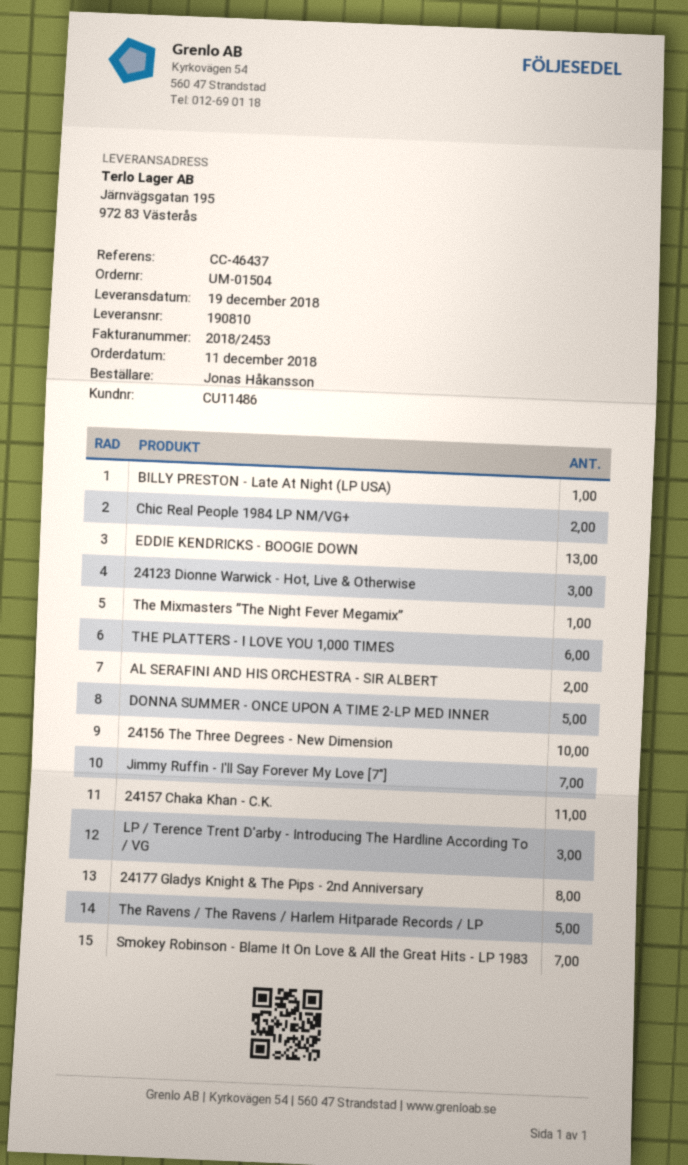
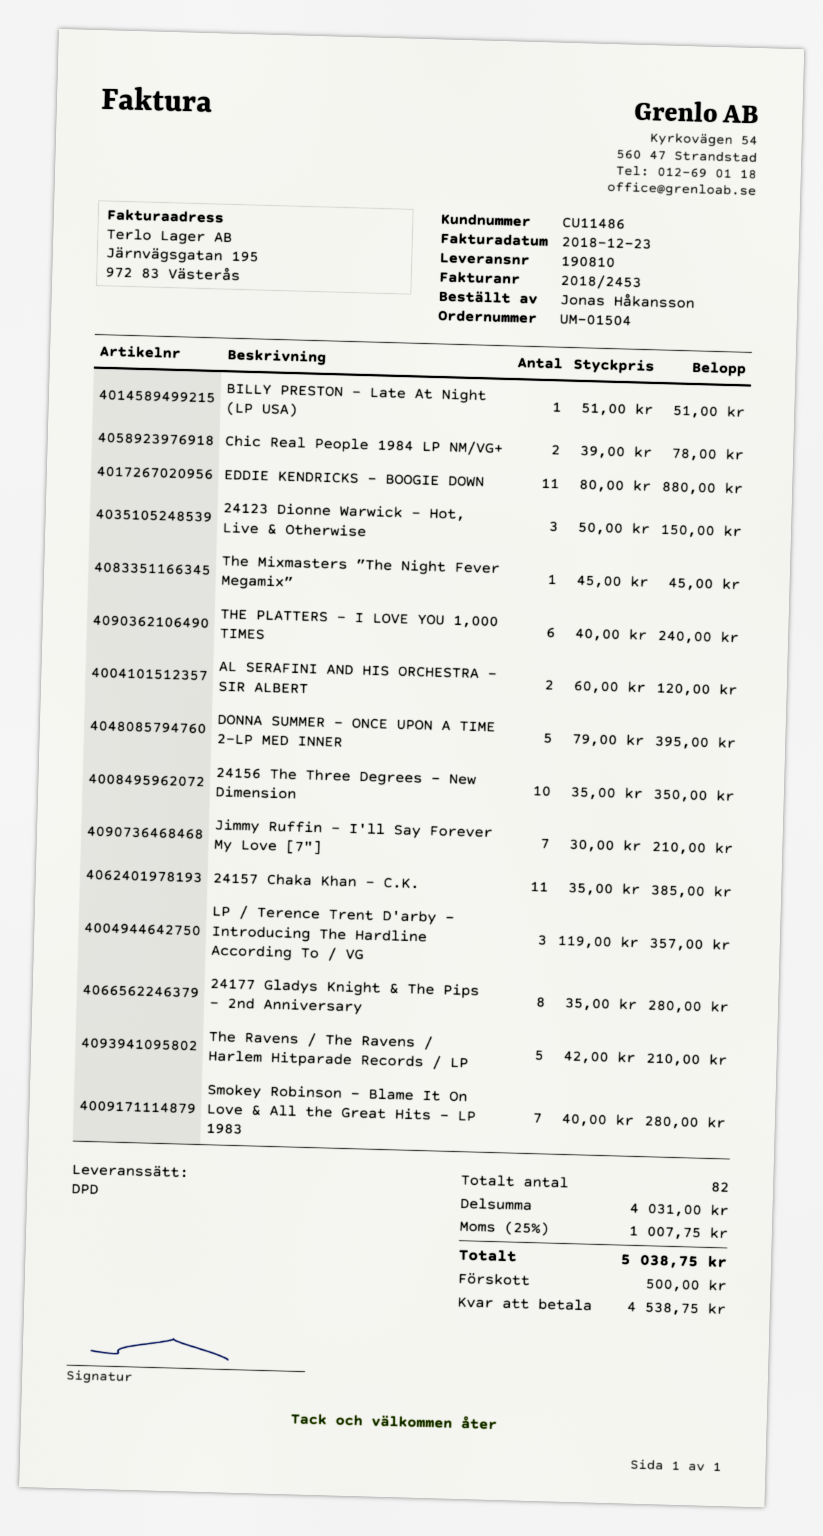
EDDIE KENDRICKS - BOOGIE DOWN: 13 -> 11

